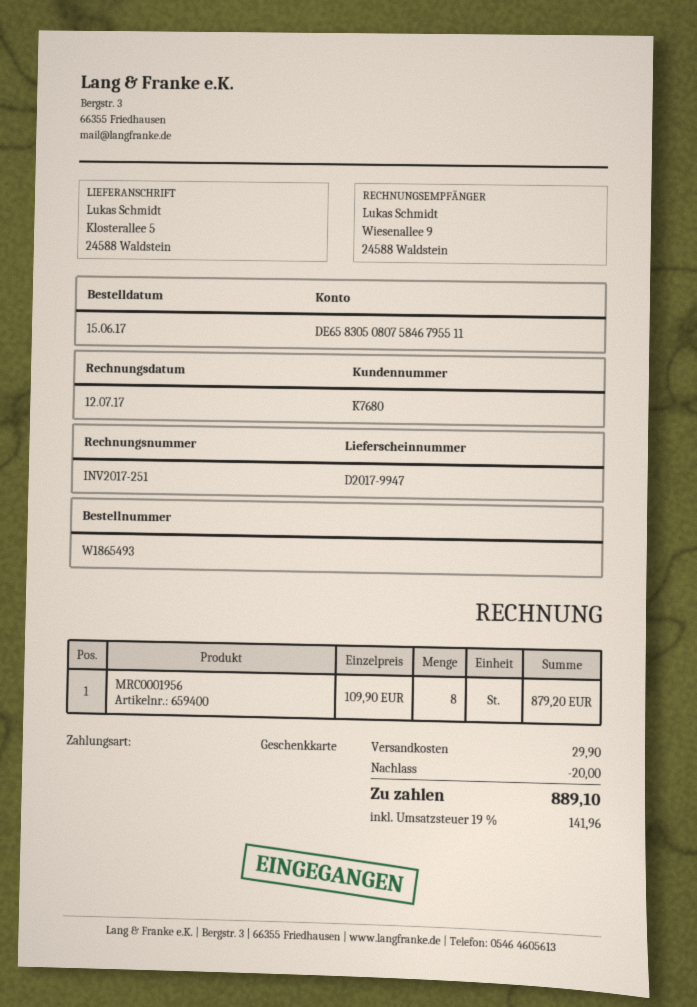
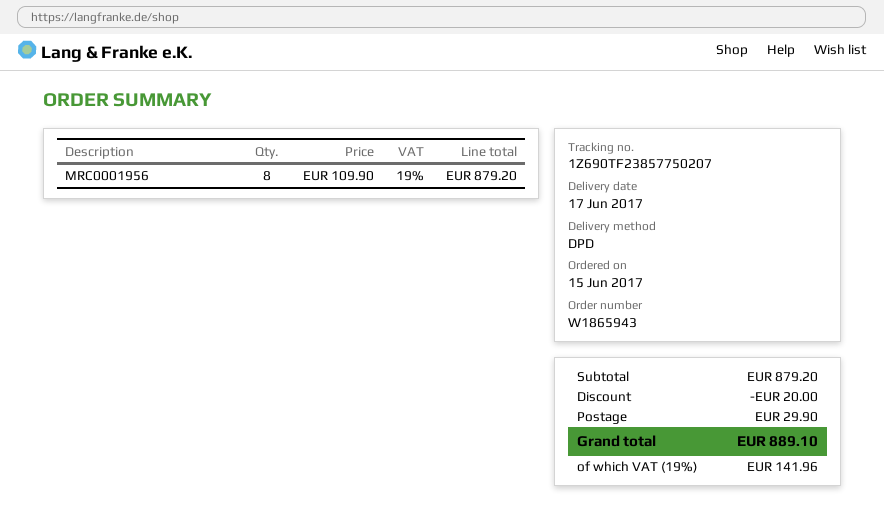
order number: W1865493 -> W1865943

